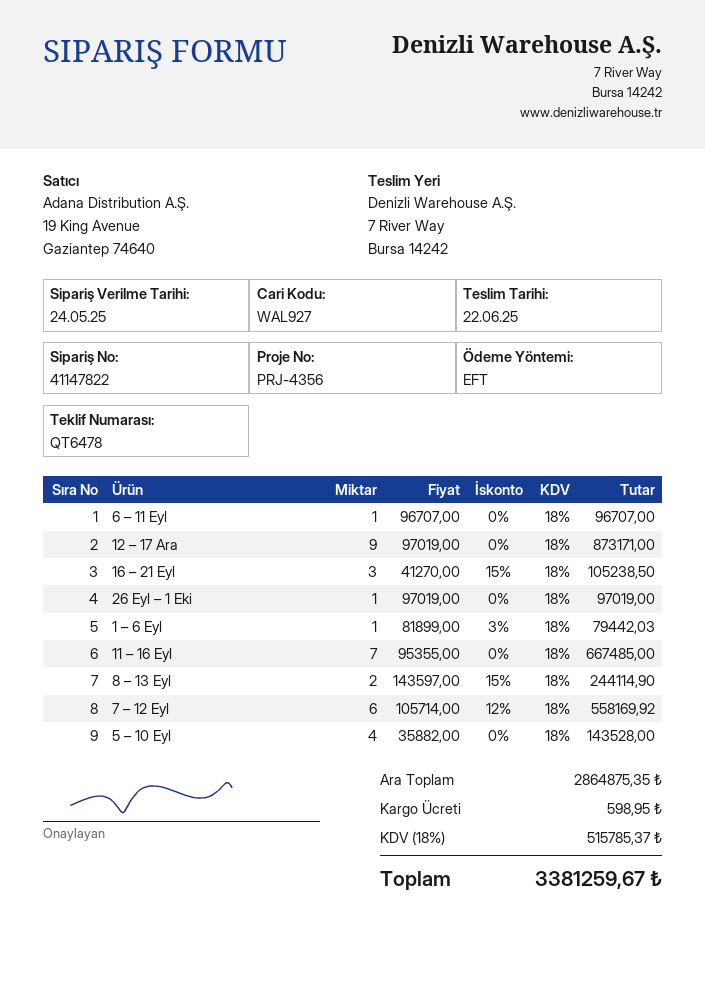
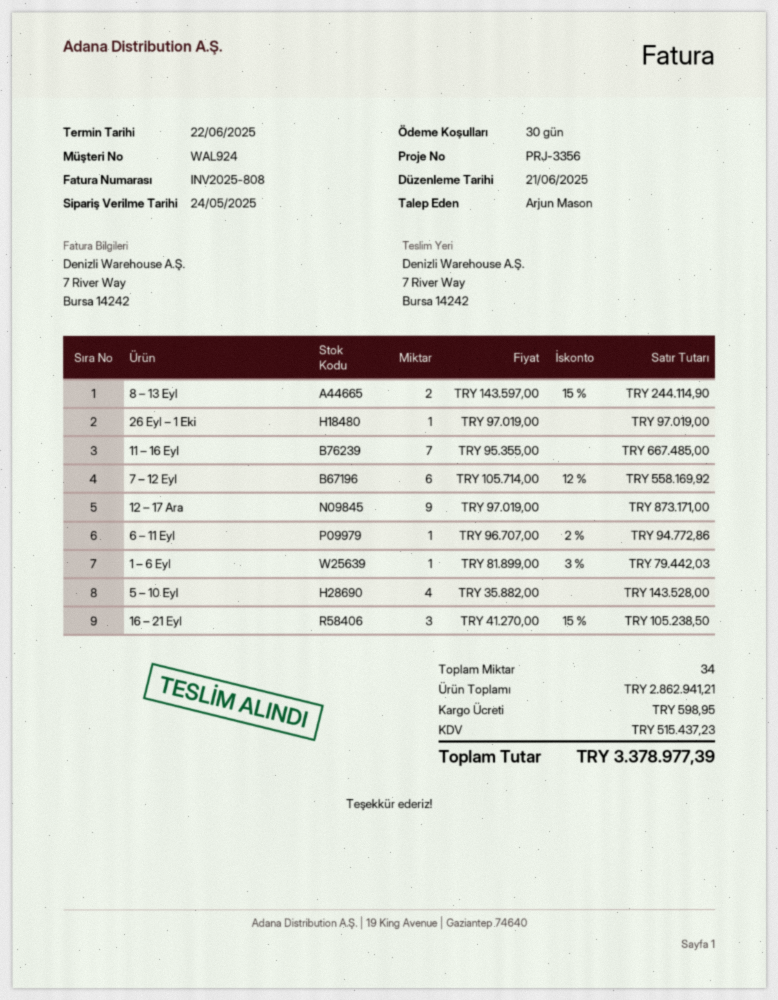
customer number: WAL927 -> WAL924
reference: PRJ-4356 -> PRJ-3356
6 – 11 Eyl: 1 x 96707.00 = 96707.00 -> 1 x 96707.00 - 2% = 94772.86
subtotal: 2864875.35 -> 2862941.21
tax: 515785.37 -> 515437.23
total: 3381259.67 -> 3378977.39

